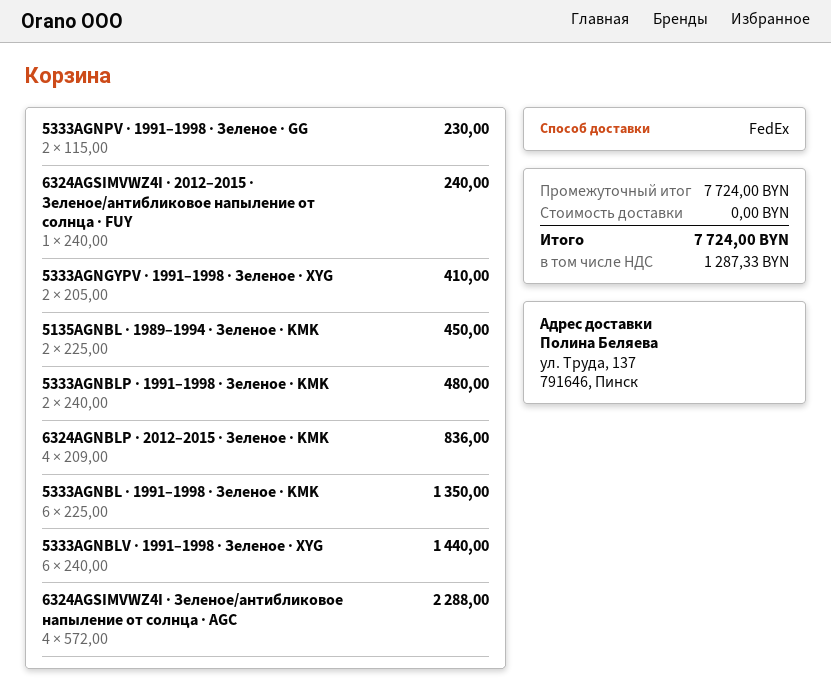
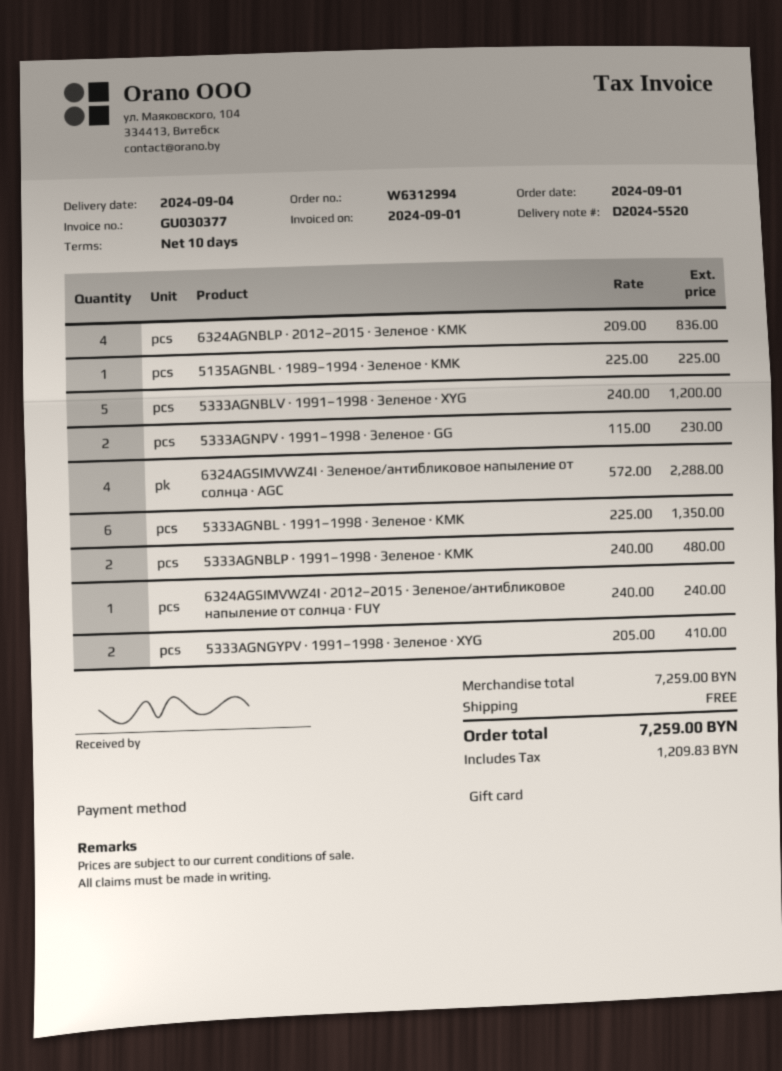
5135AGNBL · 1989–1994 · Зеленое · KMK: 2 x 225.00 = 450.00 -> 1 x 225.00 = 225.00
5333AGNBLV · 1991–1998 · Зеленое · XYG: 6 x 240.00 = 1440.00 -> 5 x 240.00 = 1200.00
subtotal: 7724.00 -> 7259.00
tax: 1287.33 -> 1209.83
total: 7724.00 -> 7259.00

